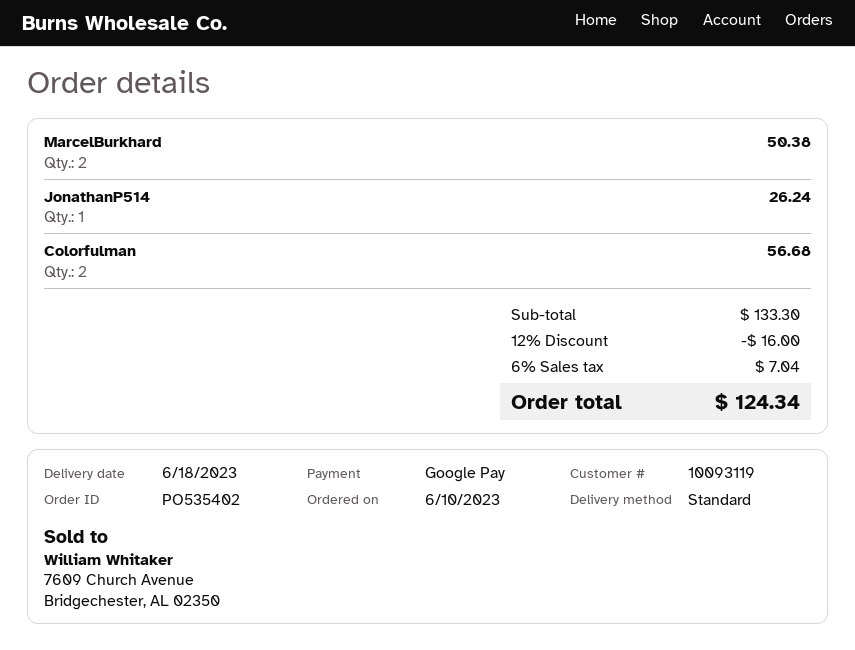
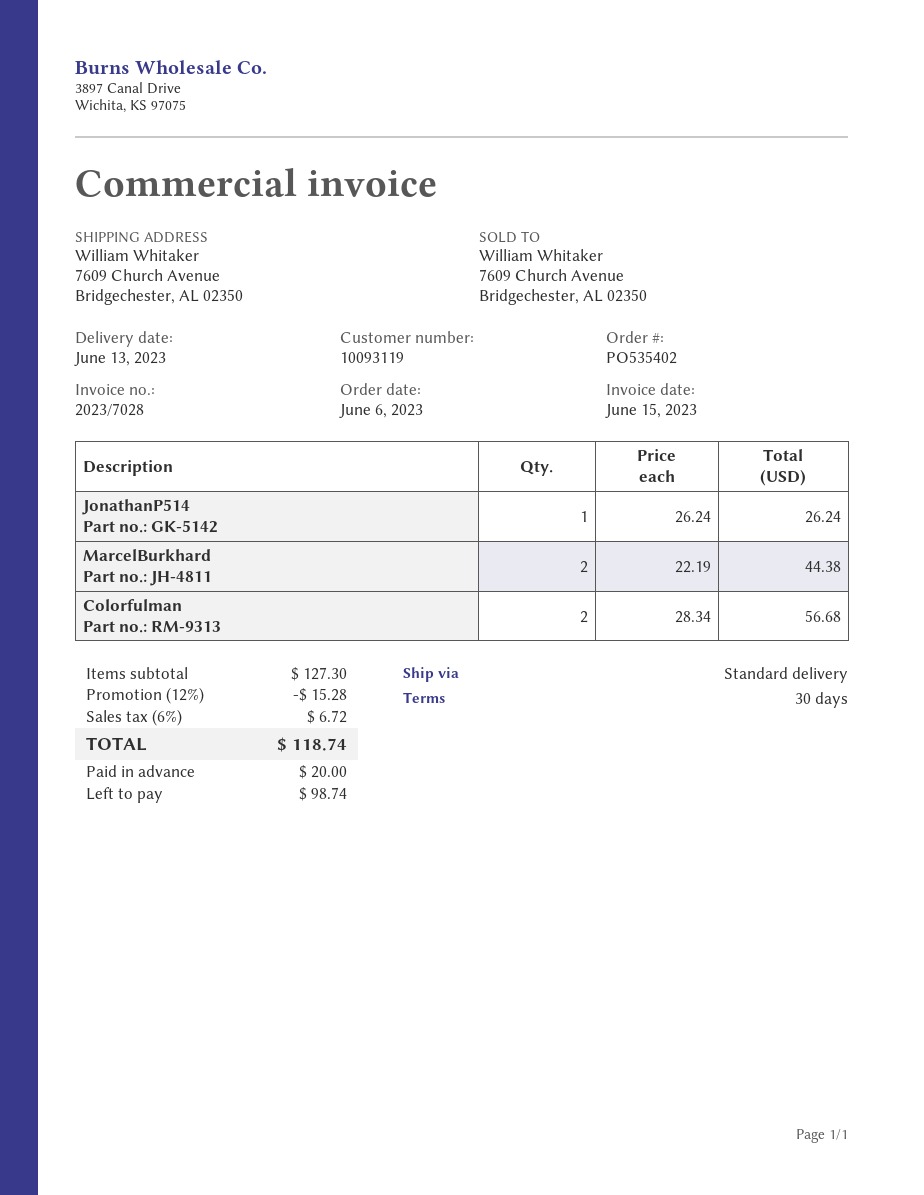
order date: 2023-06-10 -> 2023-06-06
delivery date: 2023-06-18 -> 2023-06-13
MarcelBurkhard: 2 for 50.38 -> 2 for 44.38
subtotal: 133.30 -> 127.30
discount: 12% = 16.00 -> 12% = 15.28
tax: 6% = 7.04 -> 6% = 6.72
total: 124.34 -> 118.74

